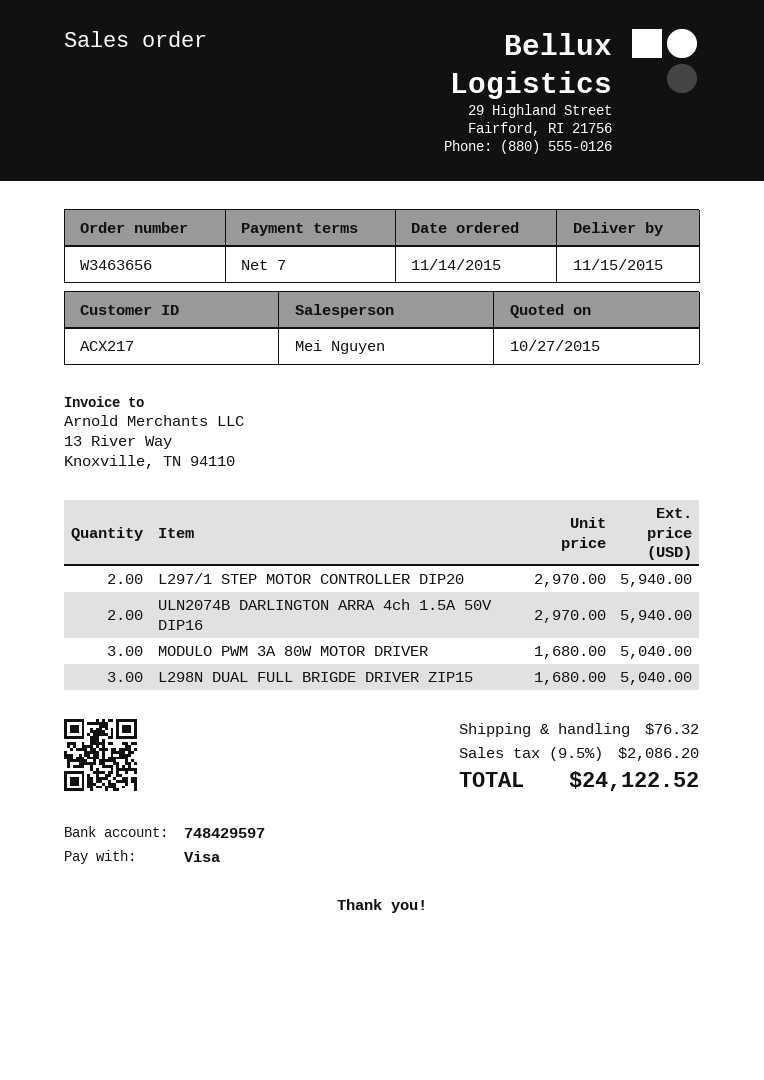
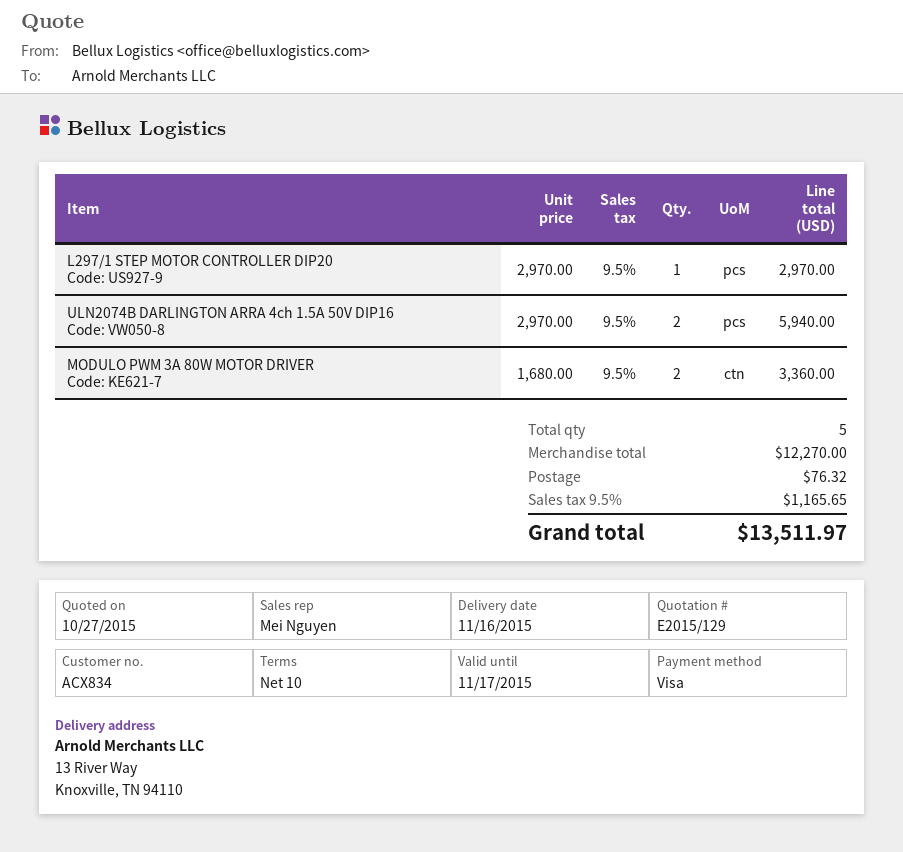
delivery date: 2015-11-15 -> 2015-11-16
payment terms: 7 days -> 10 days
customer number: ACX217 -> ACX834
L297/1 STEP MOTOR CONTROLLER DIP20: 2 x 2970.00 = 5940.00 -> 1 x 2970.00 = 2970.00
MODULO PWM 3A 80W MOTOR DRIVER: 3 x 1680.00 = 5040.00 -> 2 x 1680.00 = 3360.00
L298N DUAL FULL BRIGDE DRIVER ZIP15: 3 x 1680.00 = 5040.00 -> none
tax: 9.5% = 2086.20 -> 9.5% = 1165.65
total: 24122.52 -> 13511.97

